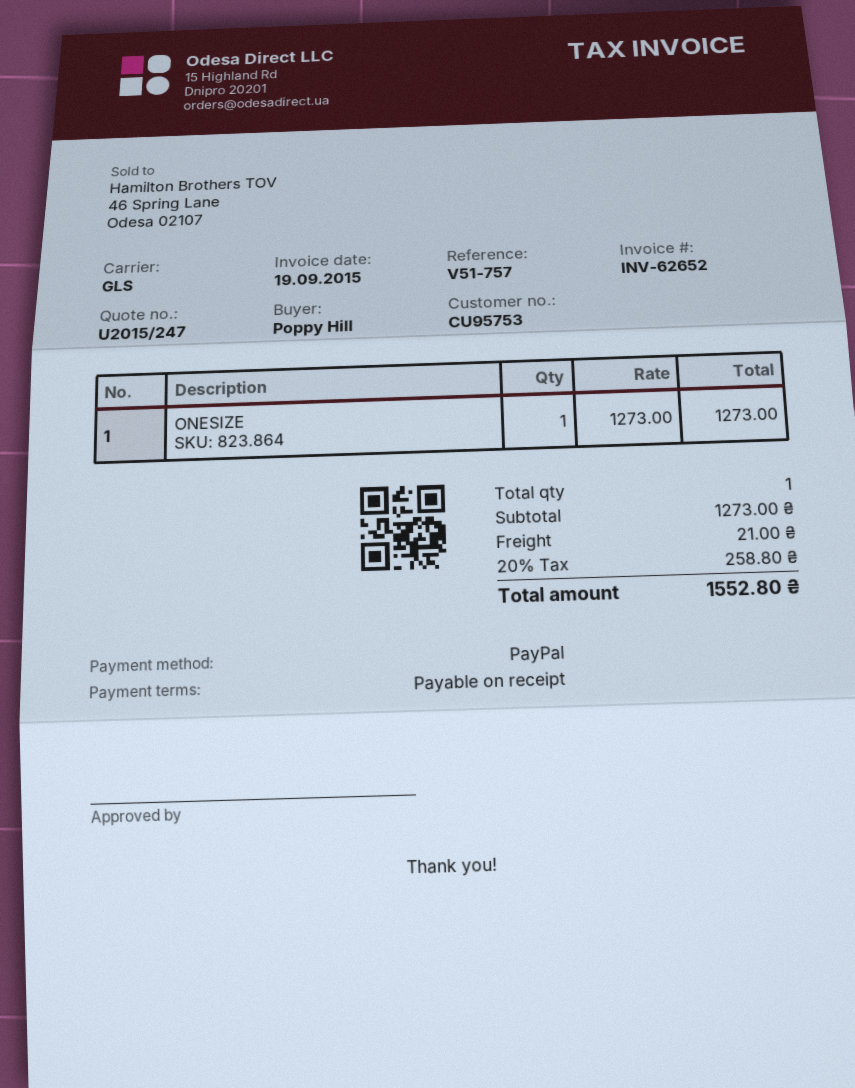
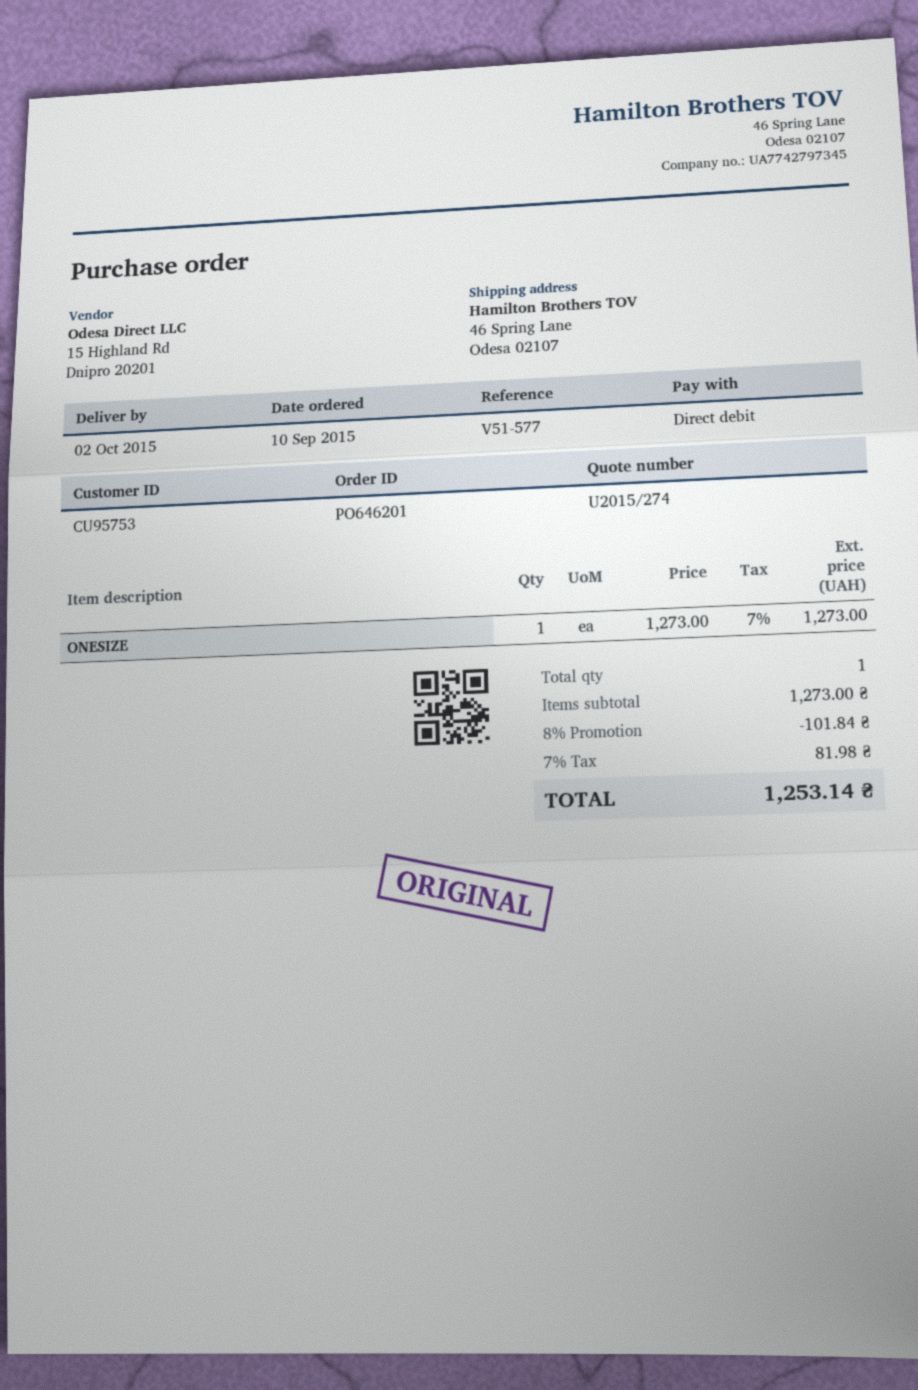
quote number: U2015/247 -> U2015/274
reference: V51-757 -> V51-577
payment method: PayPal -> direct debit
discount: none -> 8% = 101.84
shipping: 21.00 -> none
tax: 20% = 258.80 -> 7% = 81.98
total: 1552.80 -> 1253.14

